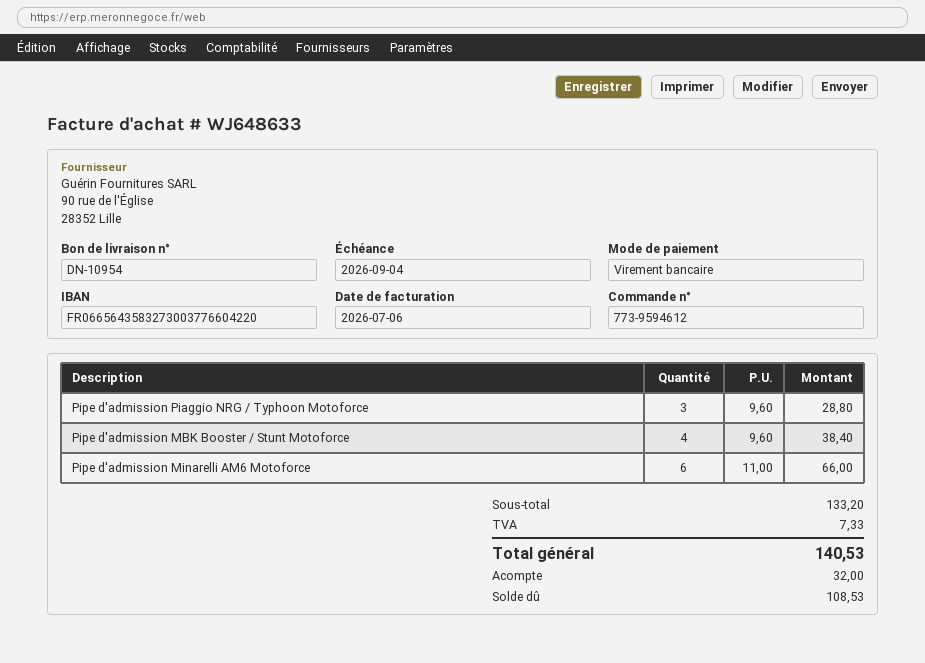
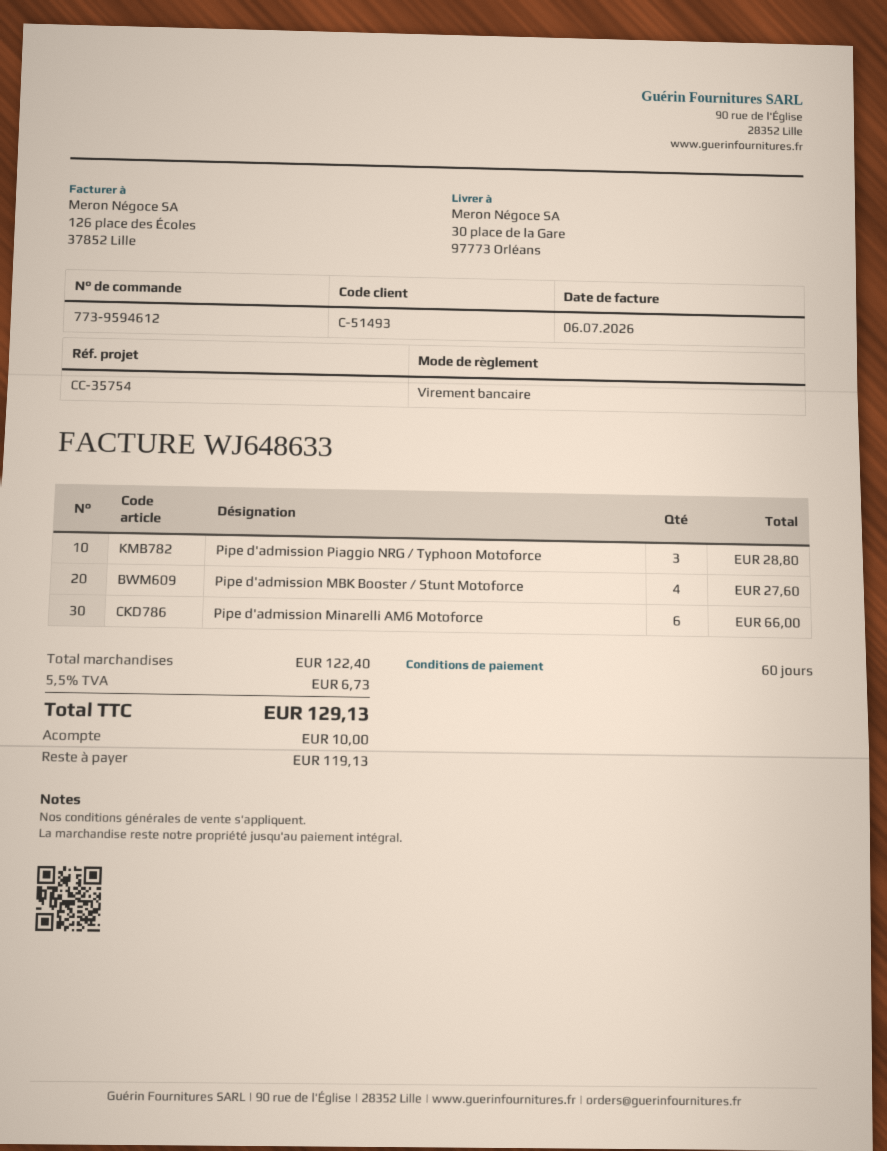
Pipe d'admission MBK Booster / Stunt Motoforce: 4 for 38.40 -> 4 for 27.60
subtotal: 133.20 -> 122.40
tax: 7.33 -> 6.73
total: 140.53 -> 129.13
deposit: 32.00 -> 10.00
balance: 108.53 -> 119.13

